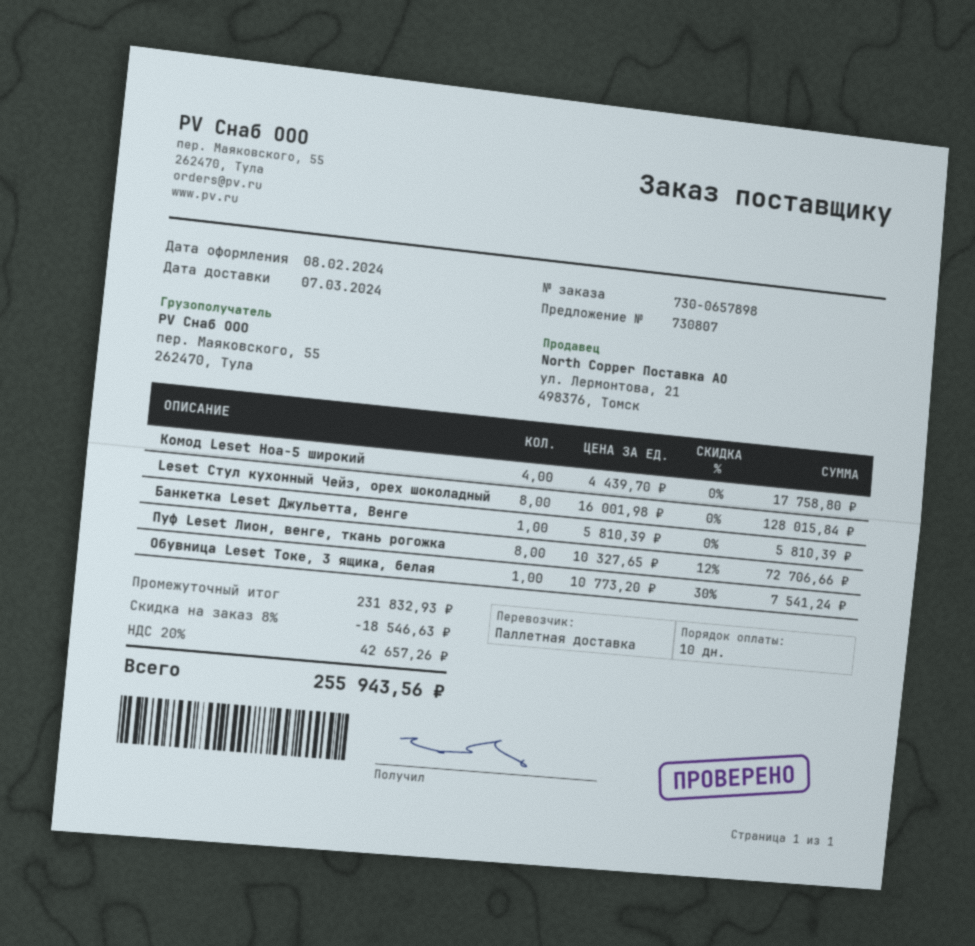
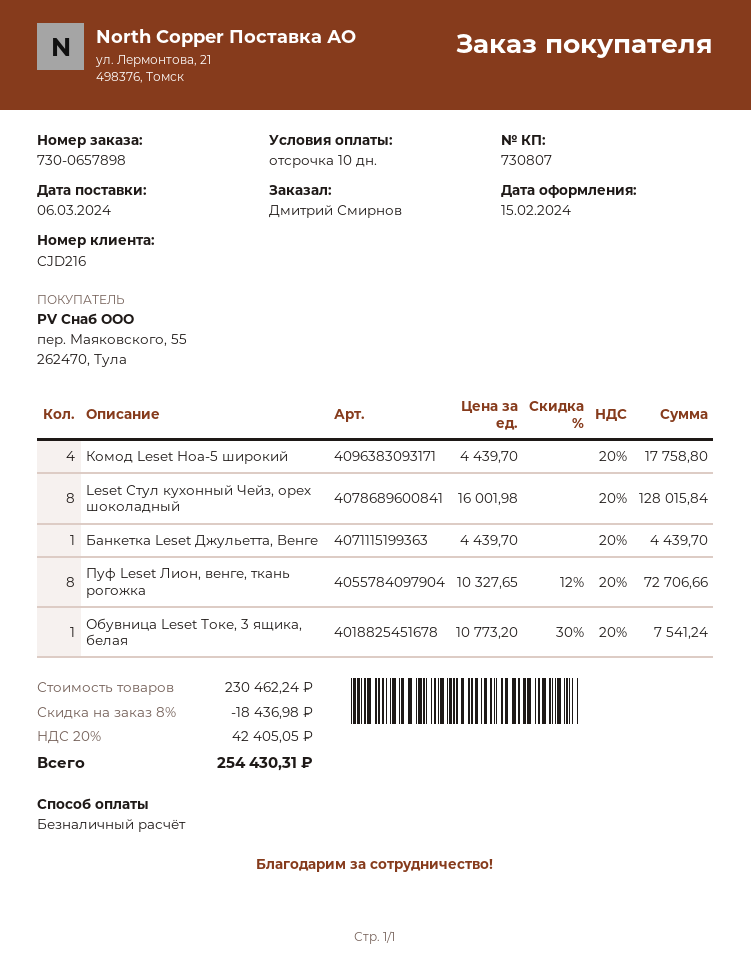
order date: 2024-02-08 -> 2024-02-15
delivery date: 2024-03-07 -> 2024-03-06
Банкетка Leset Джульетта, Венге: 1 x 5810.39 = 5810.39 -> 1 x 4439.70 = 4439.70
subtotal: 231832.93 -> 230462.24
discount: 8% = 18546.63 -> 8% = 18436.98
tax: 20% = 42657.26 -> 20% = 42405.05
total: 255943.56 -> 254430.31

